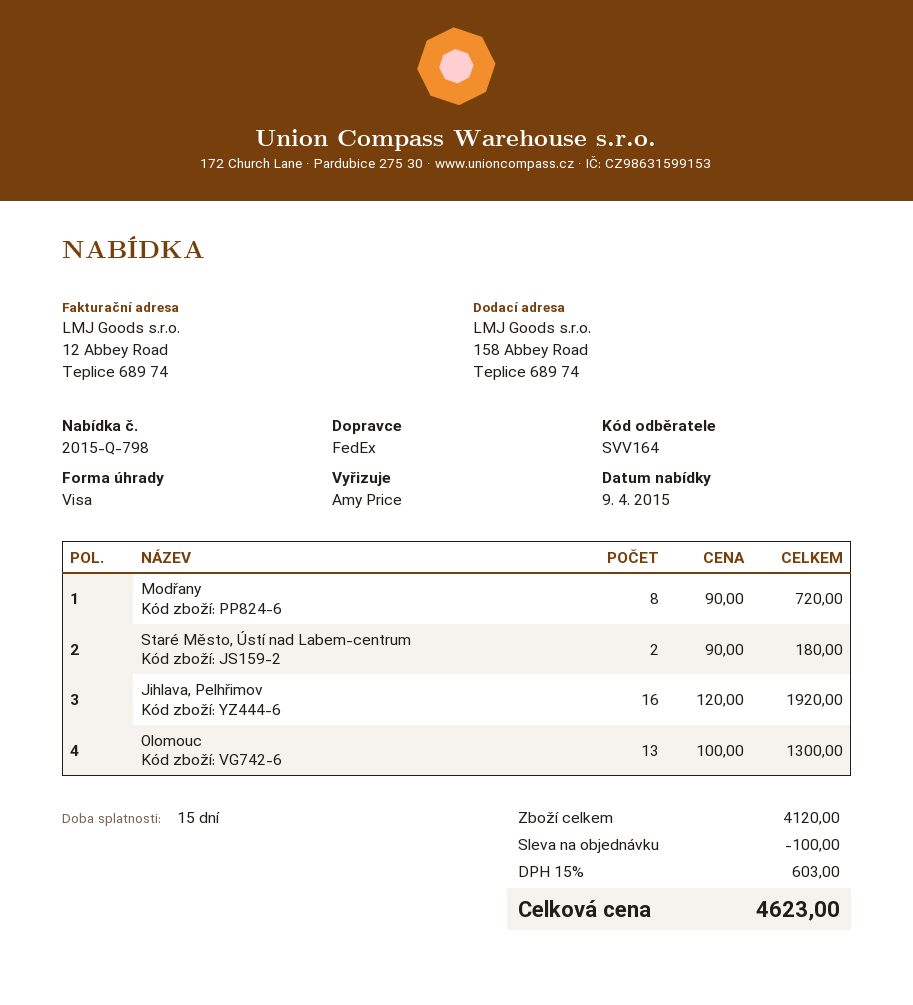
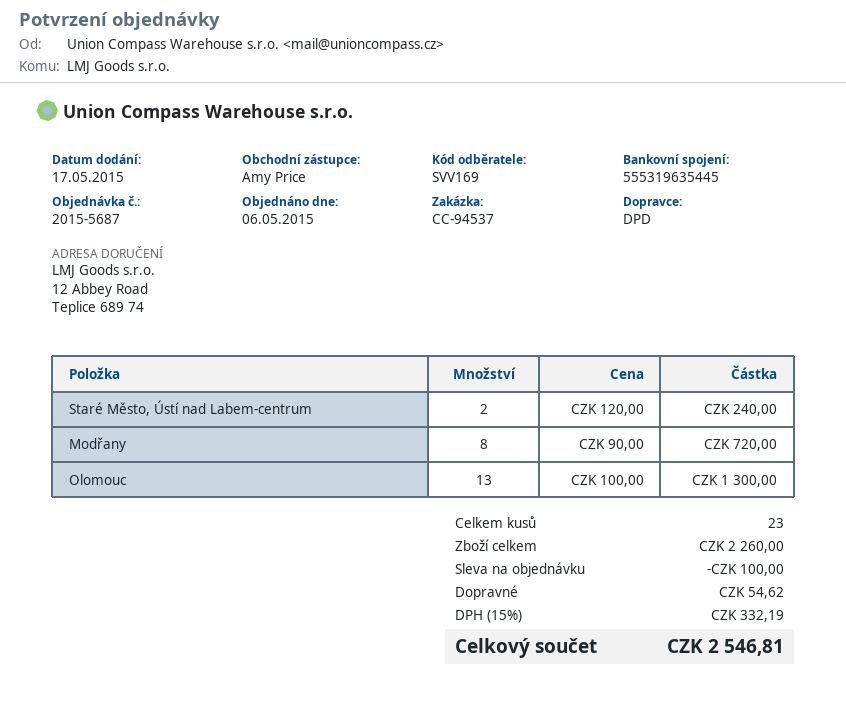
customer number: SVV164 -> SVV169
shipping method: FedEx -> DPD
ship to: 158 Abbey Road, Teplice 689 74 -> 12 Abbey Road, Teplice 689 74
Staré Město, Ústí nad Labem-centrum: 2 x 90.00 = 180.00 -> 2 x 120.00 = 240.00
Jihlava, Pelhřimov: 16 x 120.00 = 1920.00 -> none
subtotal: 4120.00 -> 2260.00
shipping: none -> 54.62
tax: 15% = 603.00 -> 15% = 332.19
total: 4623.00 -> 2546.81

